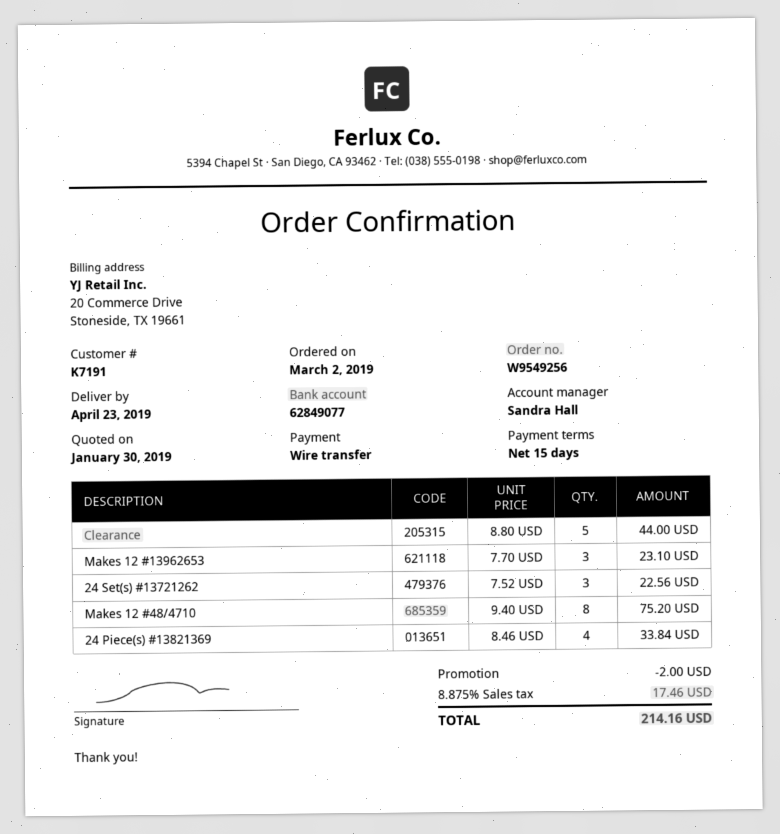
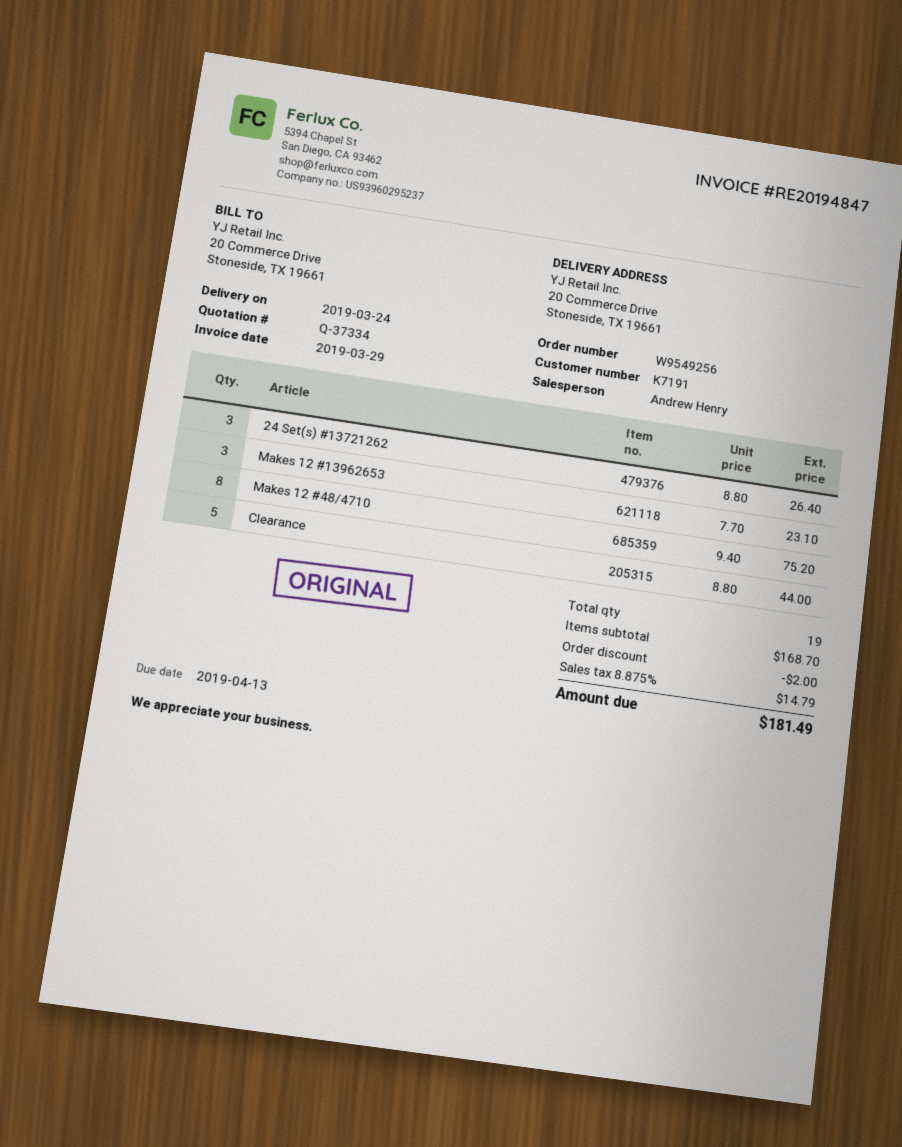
delivery date: 2019-04-23 -> 2019-03-24
sales rep: Sandra Hall -> Andrew Henry
24 Set(s) #13721262: 3 x 7.52 = 22.56 -> 3 x 8.80 = 26.40
24 Piece(s) #13821369: 4 x 8.46 = 33.84 -> none
tax: 8.875% = 17.46 -> 8.875% = 14.79
total: 214.16 -> 181.49

